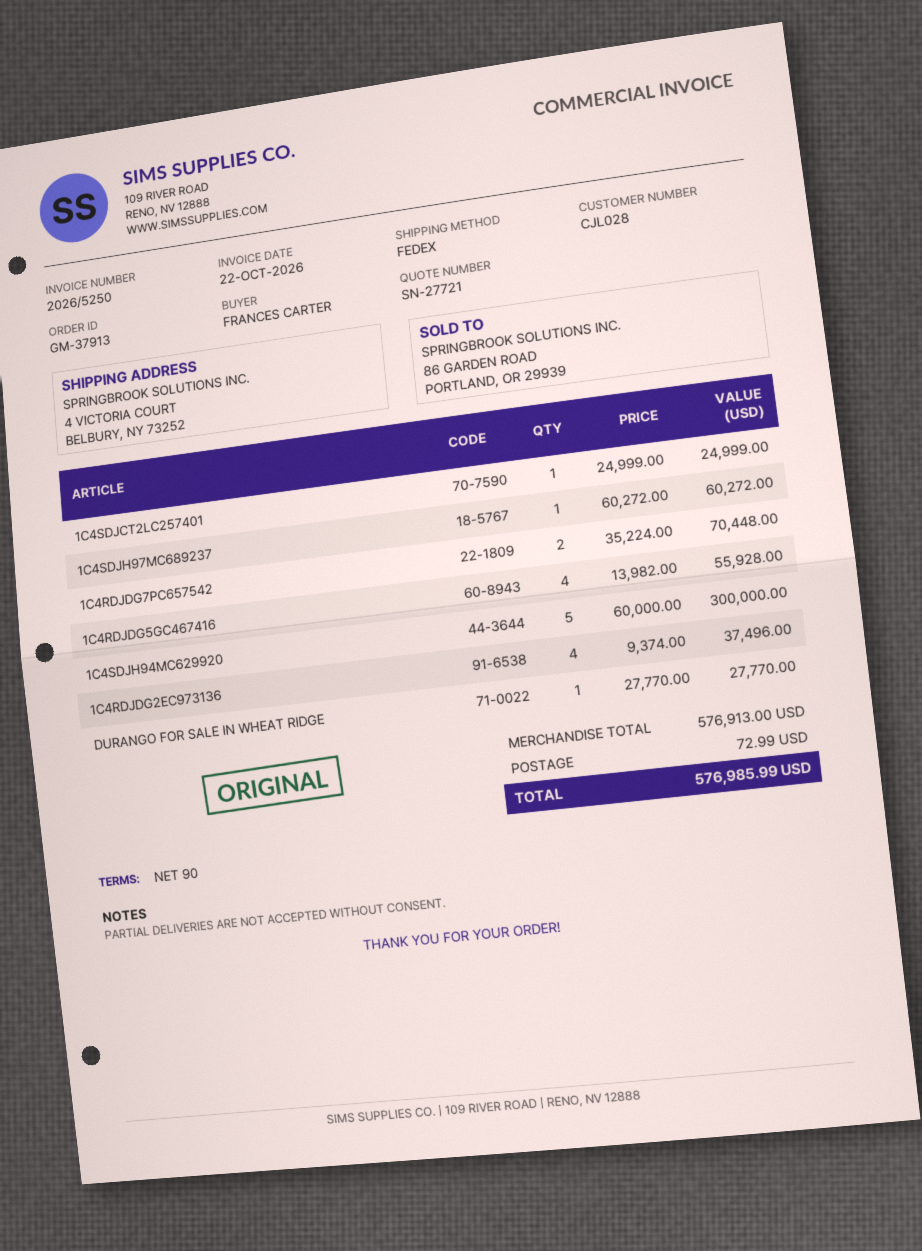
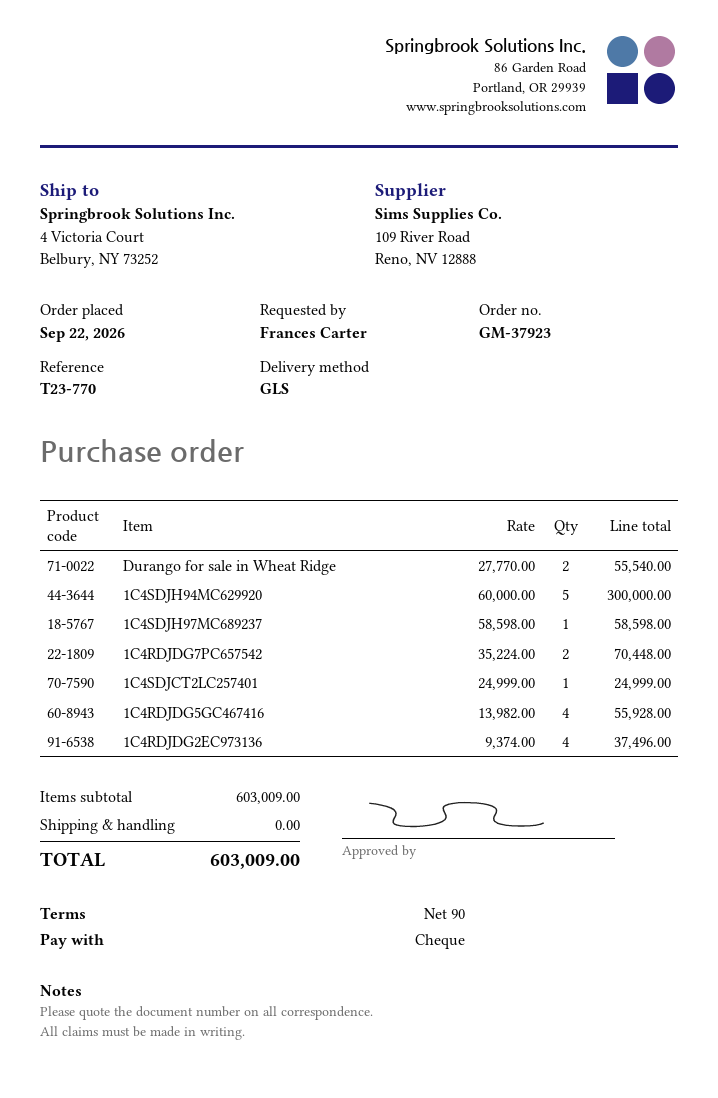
order number: GM-37913 -> GM-37923
shipping method: FedEx -> GLS
1C4SDJH97MC689237: 1 x 60272.00 = 60272.00 -> 1 x 58598.00 = 58598.00
DURANGO FOR SALE IN WHEAT RIDGE: 1 x 27770.00 = 27770.00 -> 2 x 27770.00 = 55540.00
subtotal: 576913.00 -> 603009.00
shipping: 72.99 -> 0.00
total: 576985.99 -> 603009.00

